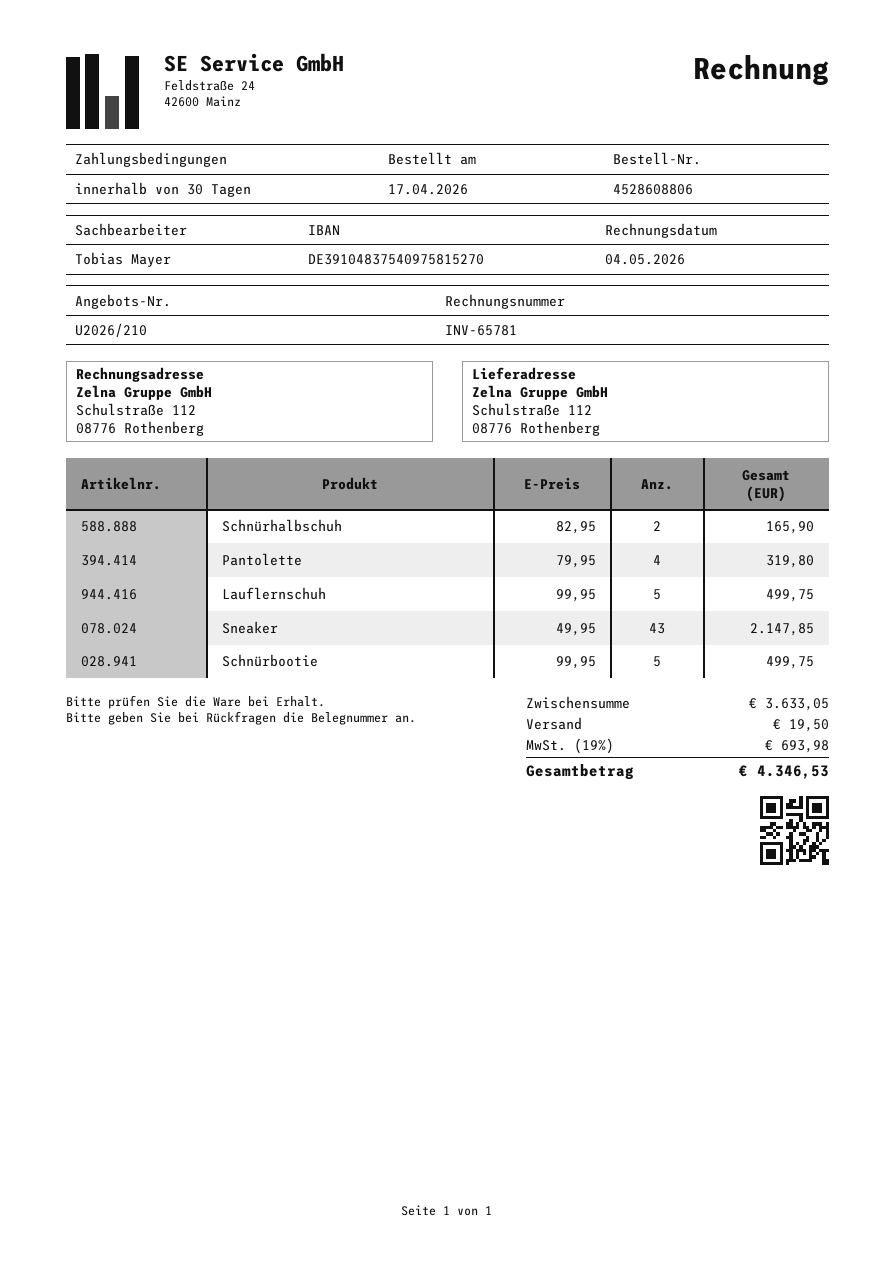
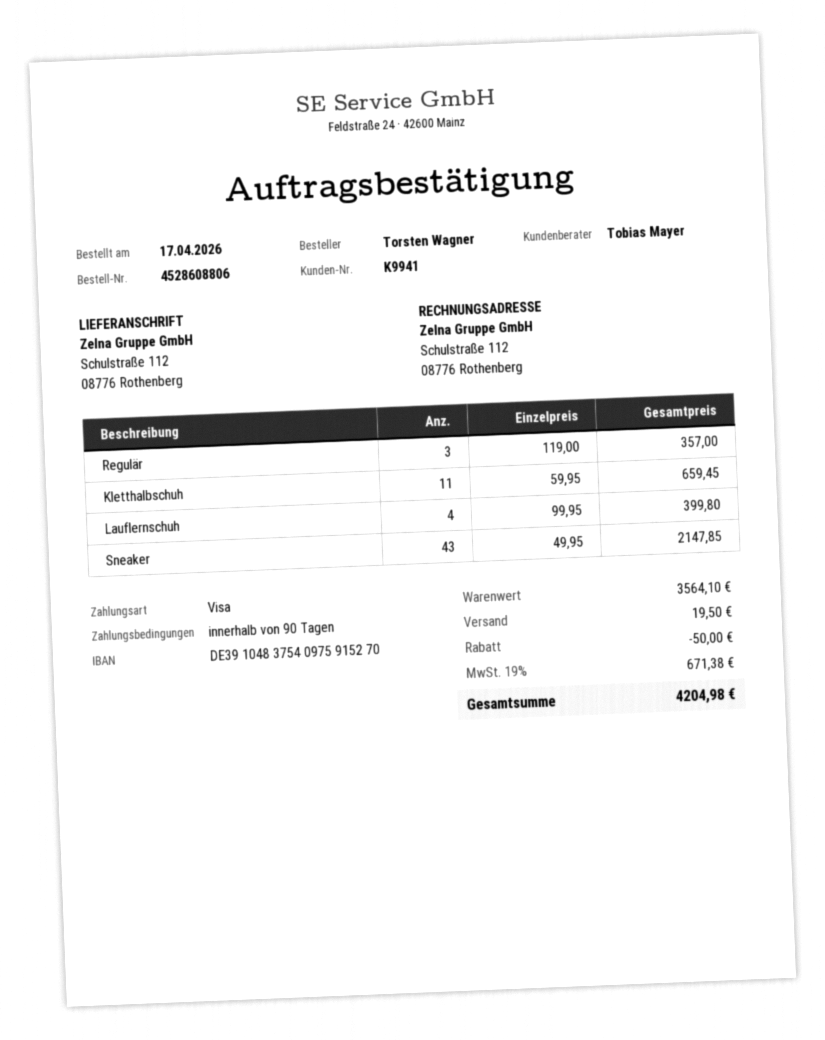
payment terms: 30 days -> 90 days
bank account: DE39104837540975815270 -> DE39104837540975915270
Schnürhalbschuh: 2 x 82.95 = 165.90 -> none
Pantolette: 4 x 79.95 = 319.80 -> none
Lauflernschuh: 5 x 99.95 = 499.75 -> 4 x 99.95 = 399.80
Schnürbootie: 5 x 99.95 = 499.75 -> none
Regulär: none -> 3 x 119.00 = 357.00
Kletthalbschuh: none -> 11 x 59.95 = 659.45
subtotal: 3633.05 -> 3564.10
discount: none -> 50.00
tax: 19% = 693.98 -> 19% = 671.38
total: 4346.53 -> 4204.98

